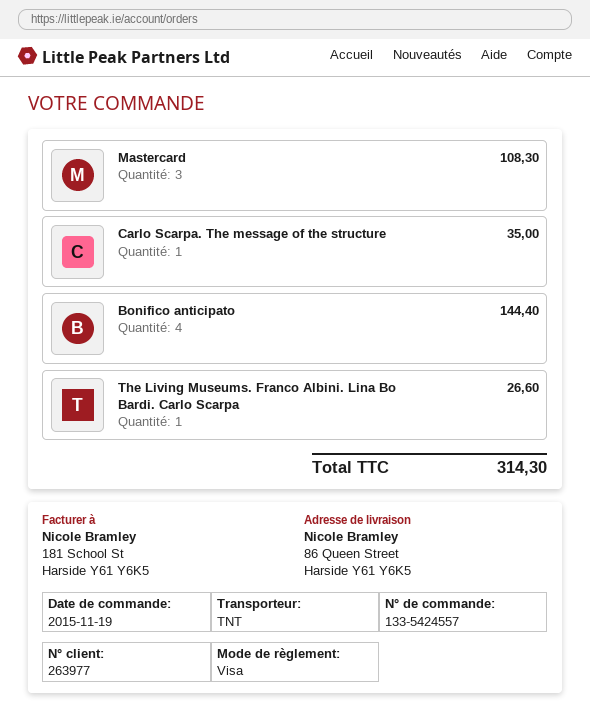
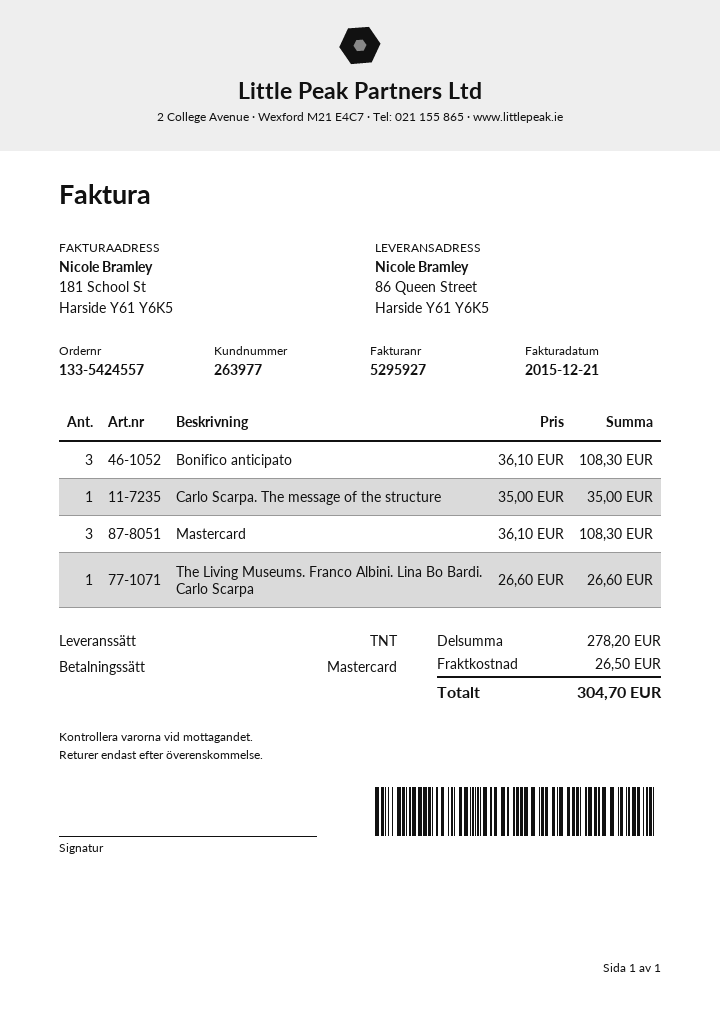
payment method: Visa -> Mastercard
Bonifico anticipato: 4 for 144.40 -> 3 for 108.30
shipping: none -> 26.50
total: 314.30 -> 304.70

